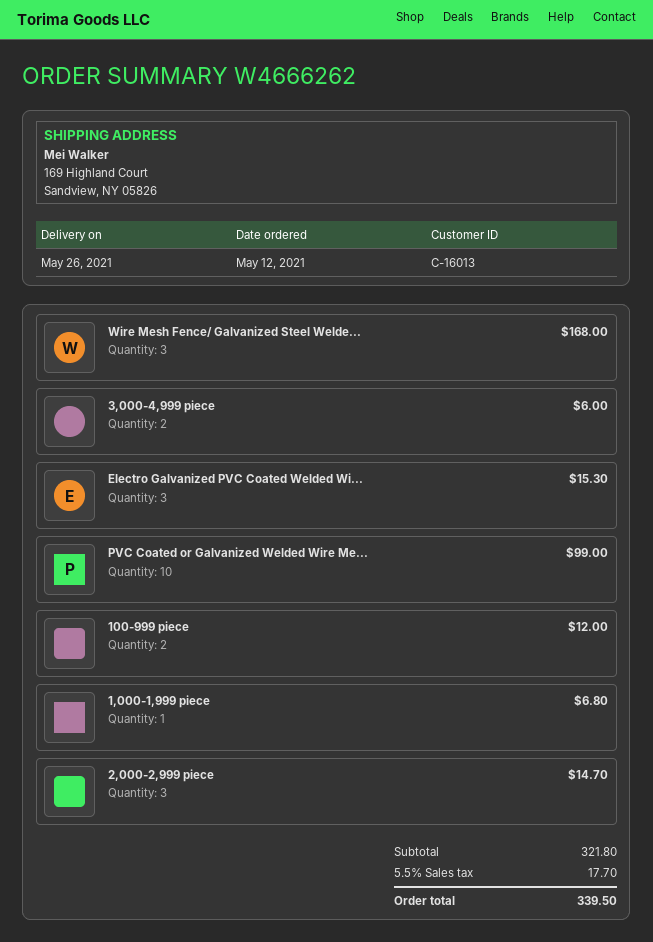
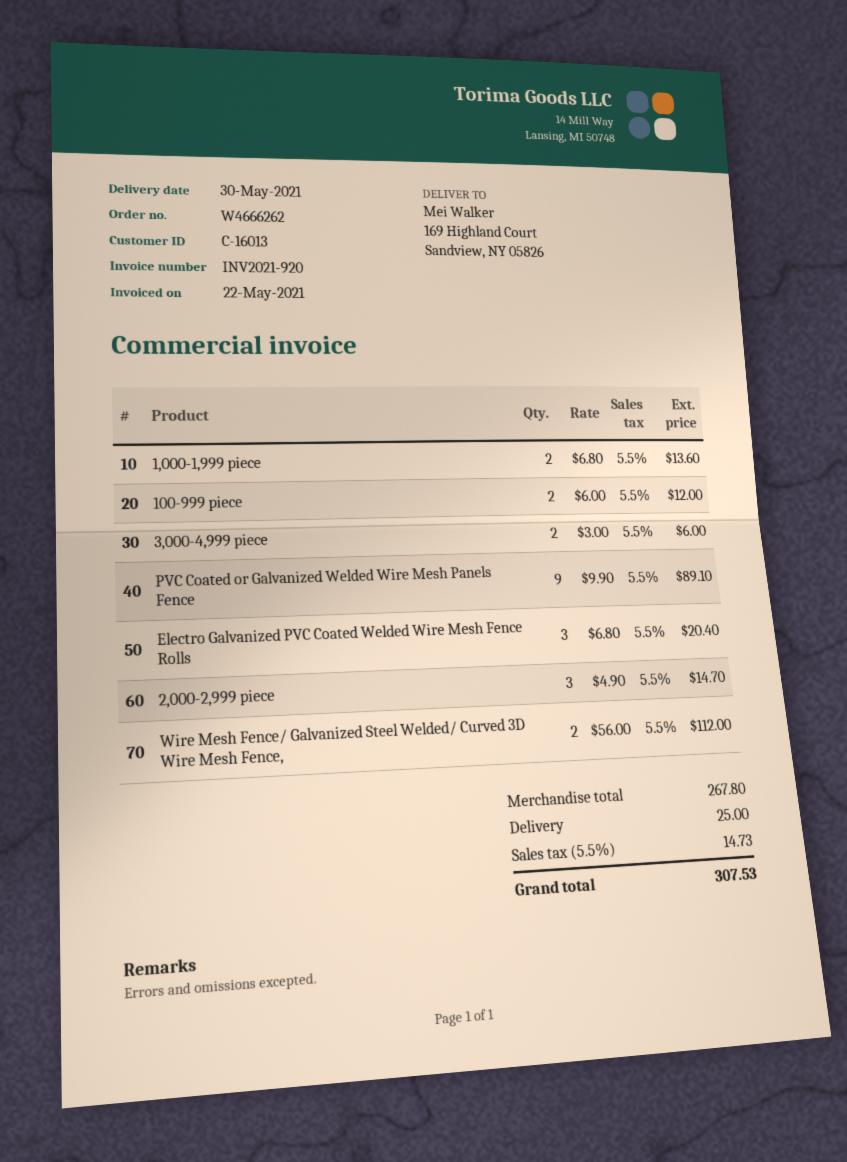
delivery date: 2021-05-26 -> 2021-05-30
Wire Mesh Fence/ Galvanized Steel Welde...: 3 for 168.00 -> 2 for 112.00
Electro Galvanized PVC Coated Welded Wi...: 3 for 15.30 -> 3 for 20.40
PVC Coated or Galvanized Welded Wire Me...: 10 for 99.00 -> 9 for 89.10
1,000-1,999 piece: 1 for 6.80 -> 2 for 13.60
subtotal: 321.80 -> 267.80
shipping: none -> 25.00
tax: 5.5% = 17.70 -> 5.5% = 14.73
total: 339.50 -> 307.53

